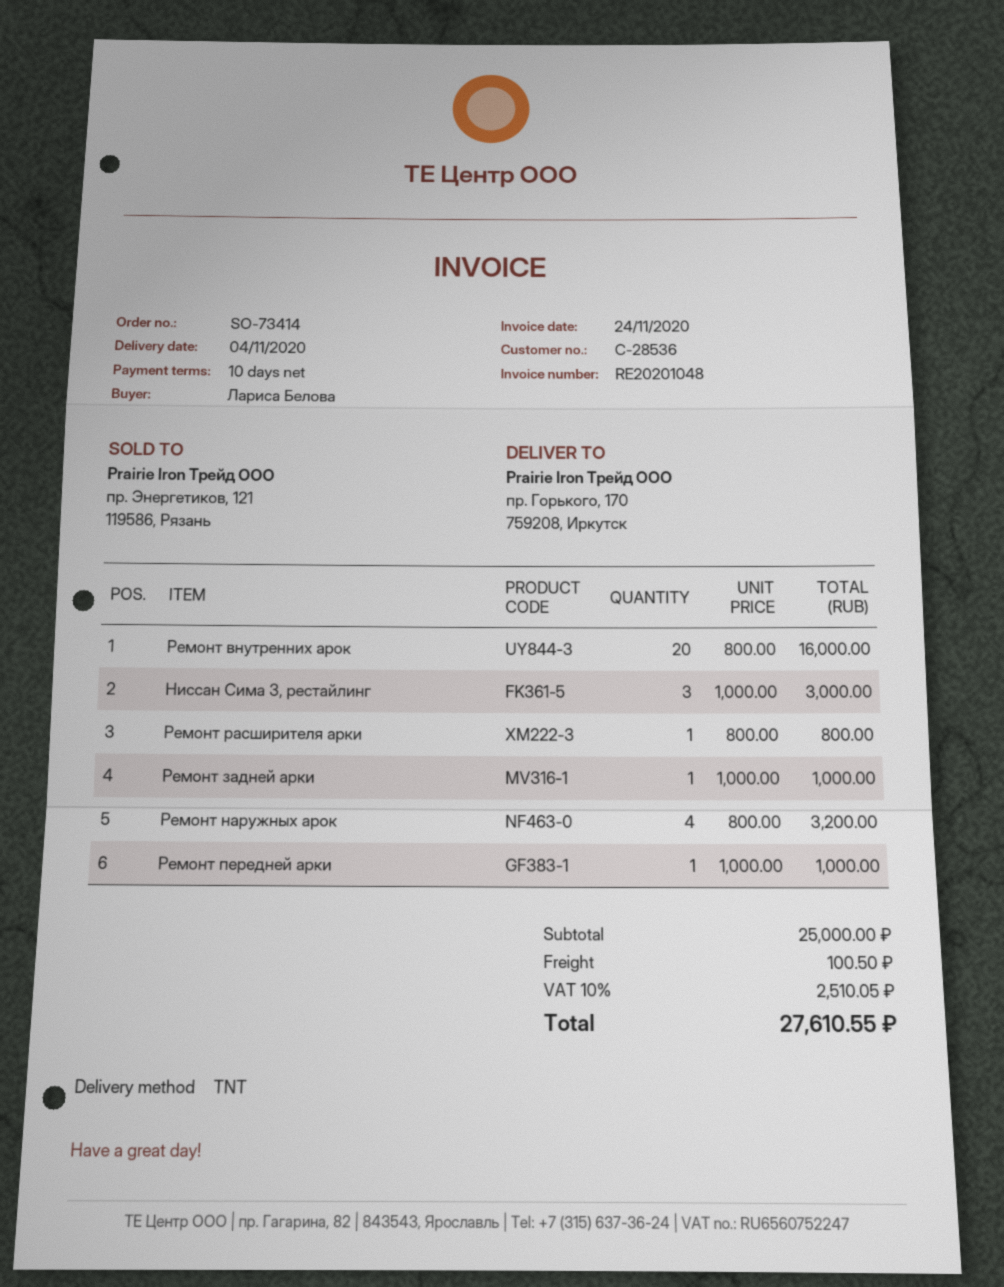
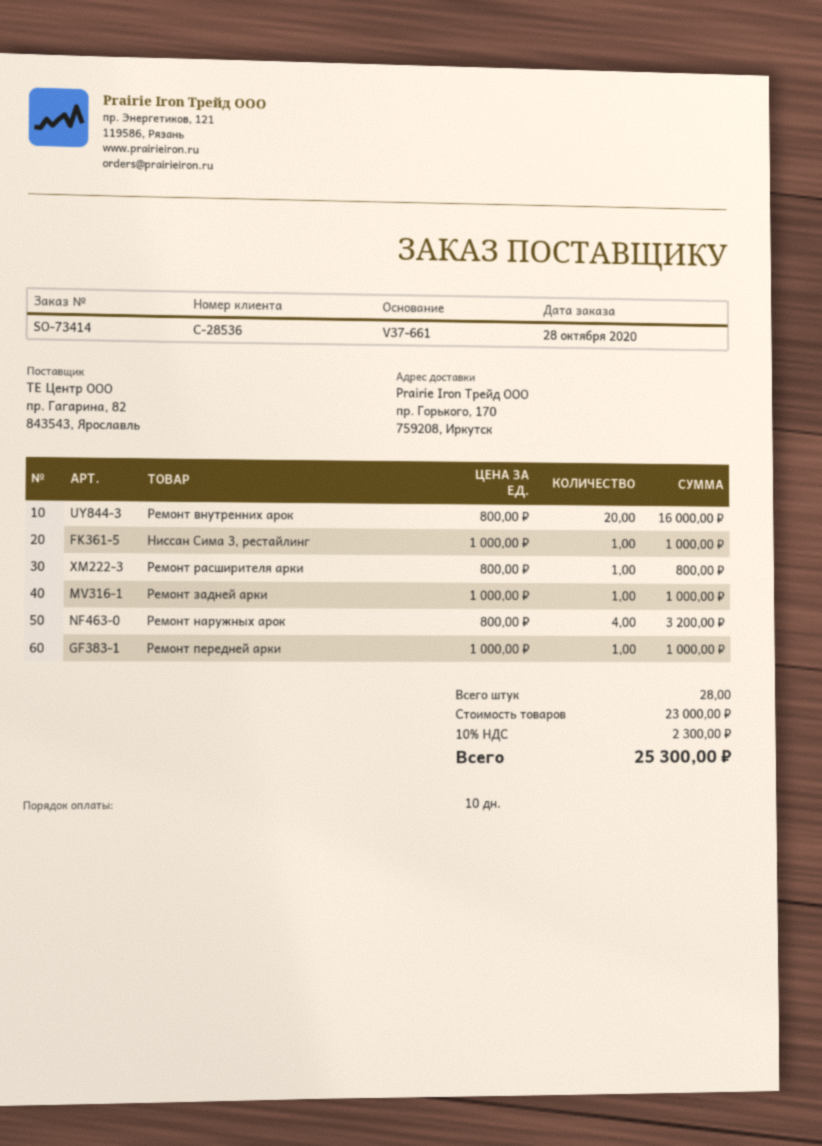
Ниссан Сима 3, рестайлинг: 3 x 1000.00 = 3000.00 -> 1 x 1000.00 = 1000.00
subtotal: 25000.00 -> 23000.00
shipping: 100.50 -> none
tax: 10% = 2510.05 -> 10% = 2300.00
total: 27610.55 -> 25300.00

